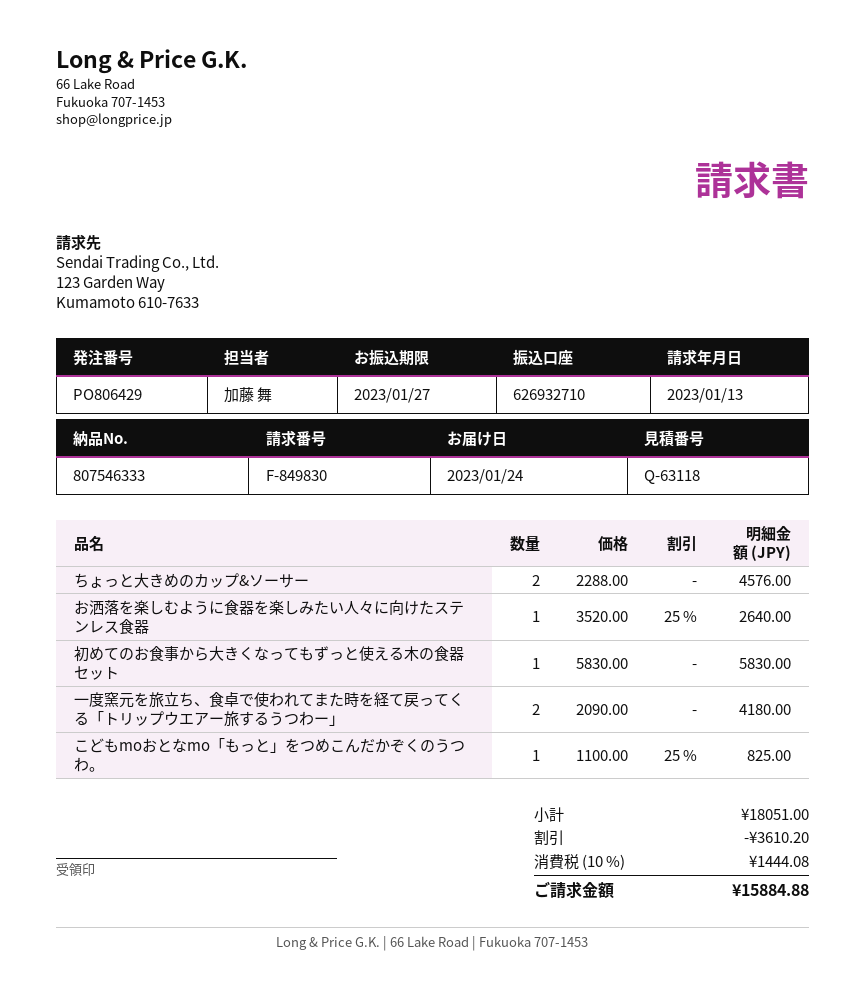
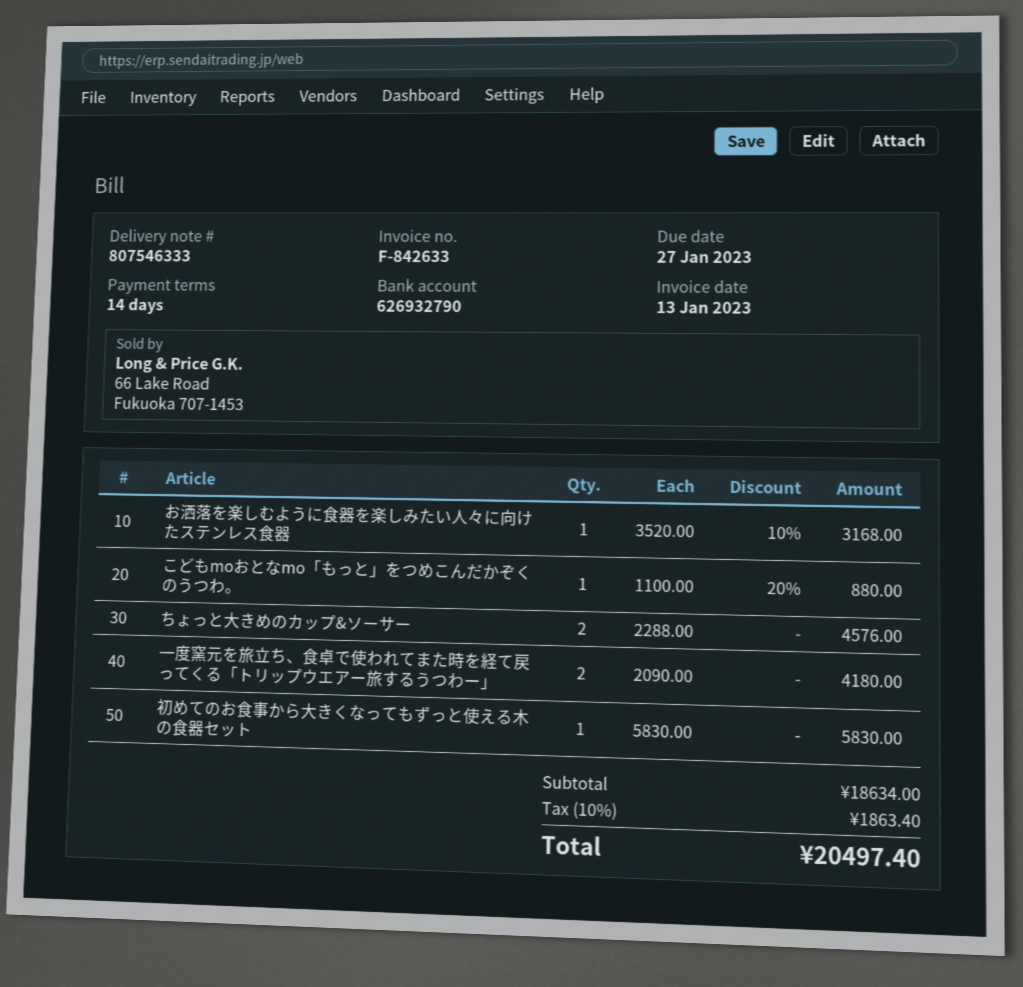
invoice number: F-849830 -> F-842633
bank account: 626932710 -> 626932790
お洒落を楽しむように食器を楽しみたい人々に向けたステンレス食器: 1 x 3520.00 - 25% = 2640.00 -> 1 x 3520.00 - 10% = 3168.00
こどもmoおとなmo「もっと」をつめこんだかぞくのうつわ。: 1 x 1100.00 - 25% = 825.00 -> 1 x 1100.00 - 20% = 880.00
subtotal: 18051.00 -> 18634.00
discount: 3610.20 -> none
tax: 10% = 1444.08 -> 10% = 1863.40
total: 15884.88 -> 20497.40

